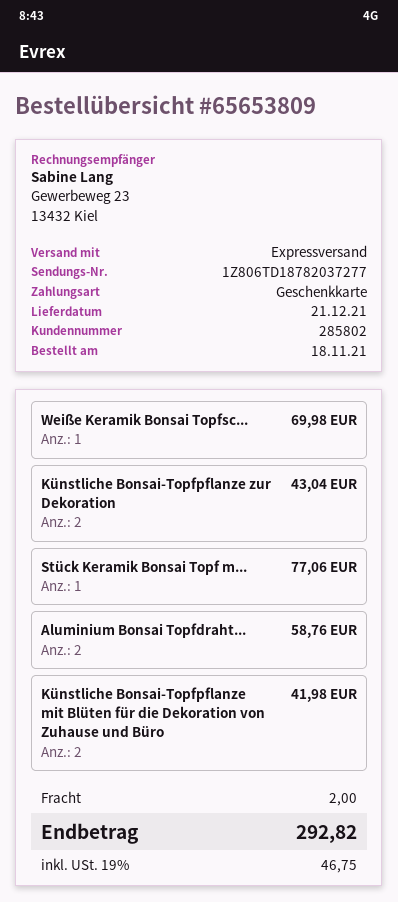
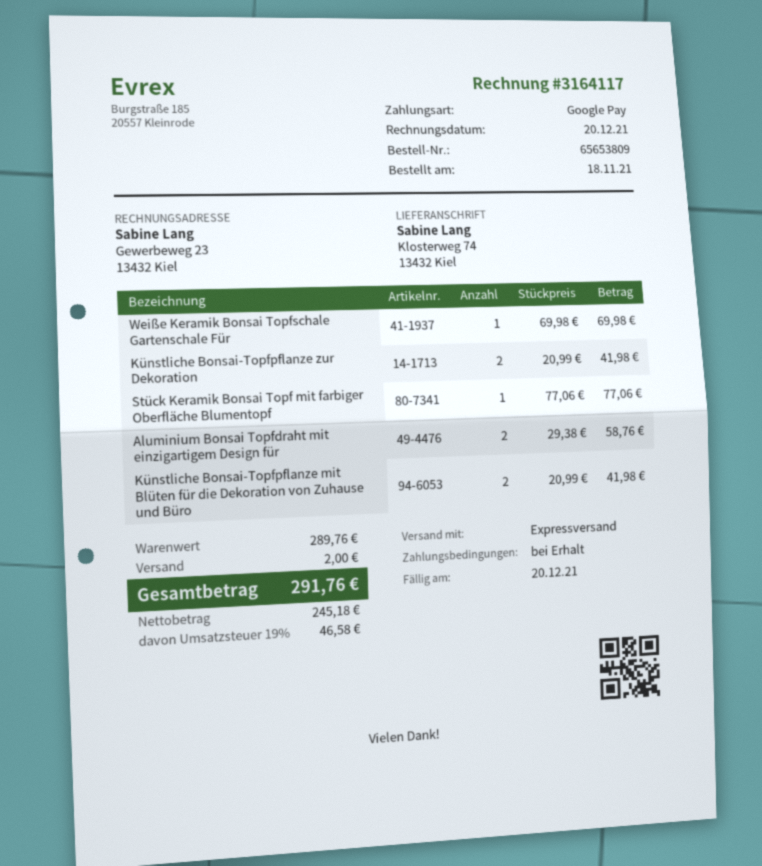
payment method: gift card -> Google Pay
Künstliche Bonsai-Topfpflanze zur Dekoration: 2 for 43.04 -> 2 for 41.98
tax: 19% = 46.75 -> 19% = 46.58
total: 292.82 -> 291.76

